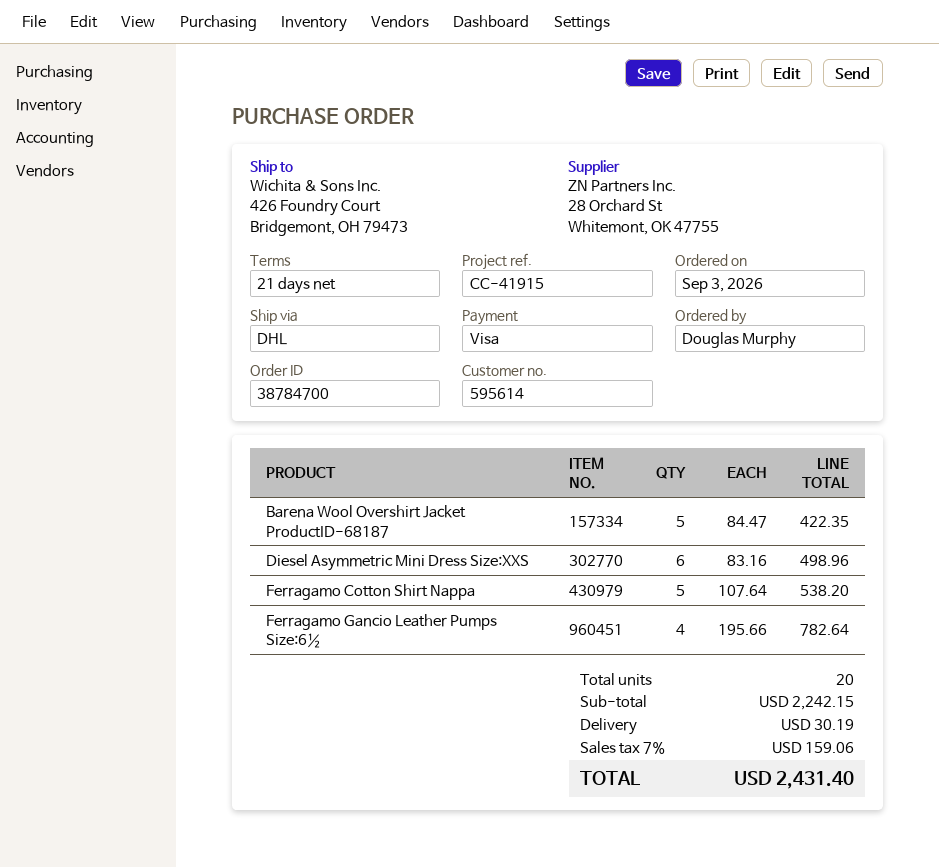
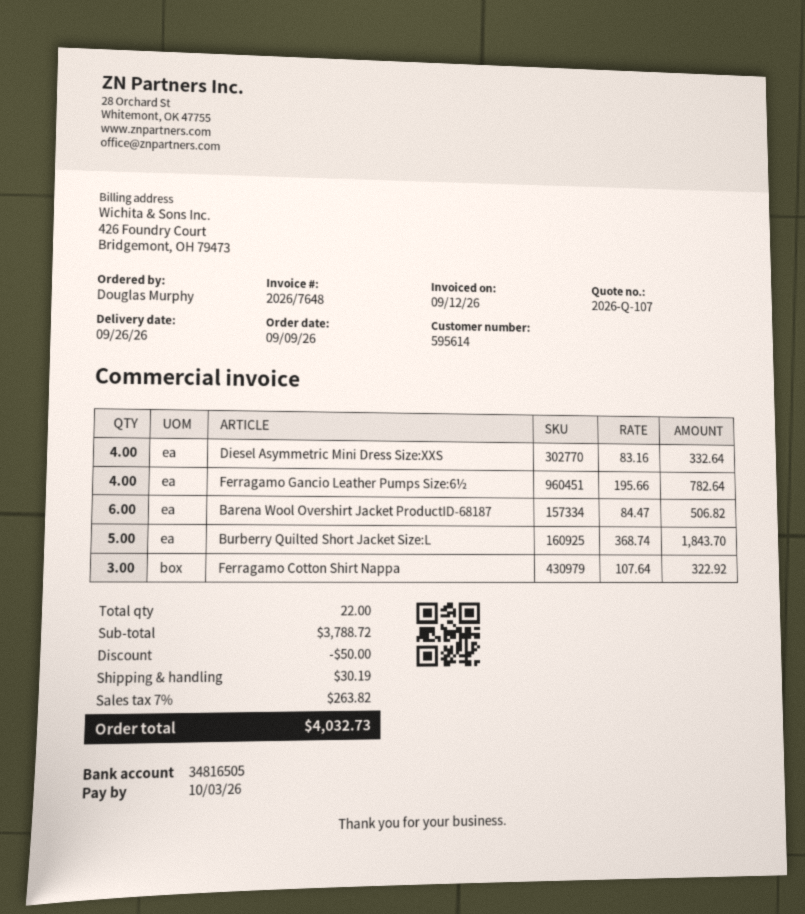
order date: 2026-09-03 -> 2026-09-09
Barena Wool Overshirt Jacket ProductID-68187: 5 x 84.47 = 422.35 -> 6 x 84.47 = 506.82
Diesel Asymmetric Mini Dress Size:XXS: 6 x 83.16 = 498.96 -> 4 x 83.16 = 332.64
Ferragamo Cotton Shirt Nappa: 5 x 107.64 = 538.20 -> 3 x 107.64 = 322.92
Burberry Quilted Short Jacket Size:L: none -> 5 x 368.74 = 1843.70
total quantity: 20 -> 22
subtotal: 2242.15 -> 3788.72
discount: none -> 50.00
tax: 7% = 159.06 -> 7% = 263.82
total: 2431.40 -> 4032.73

